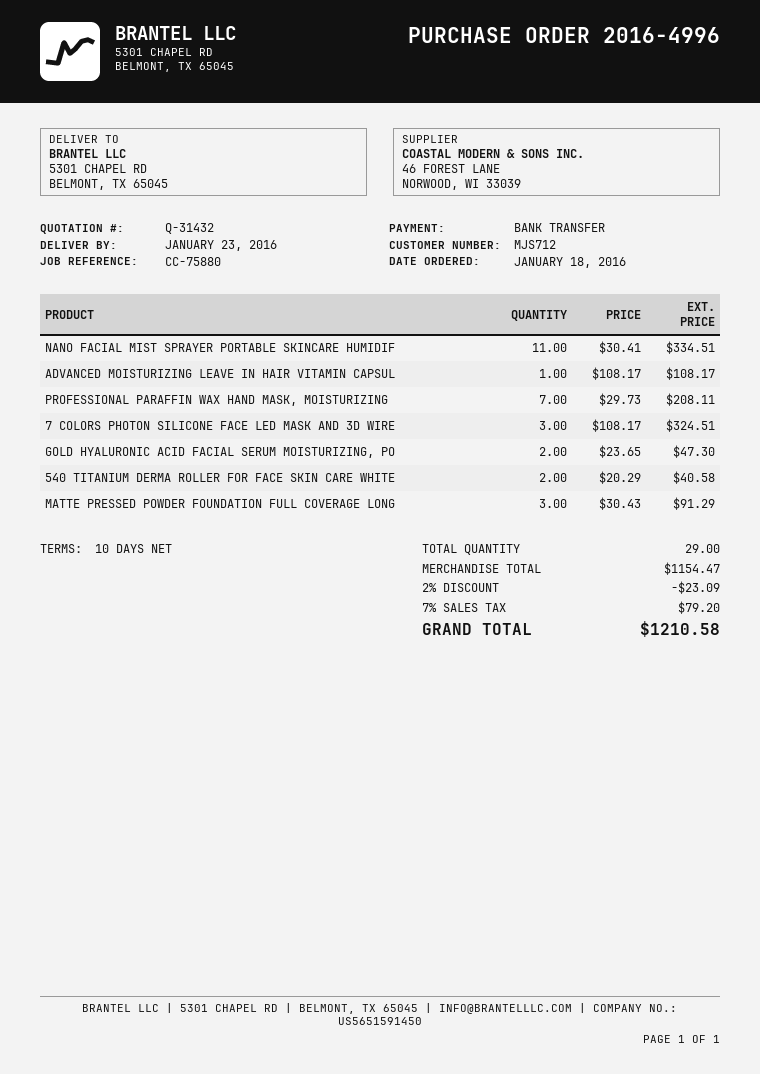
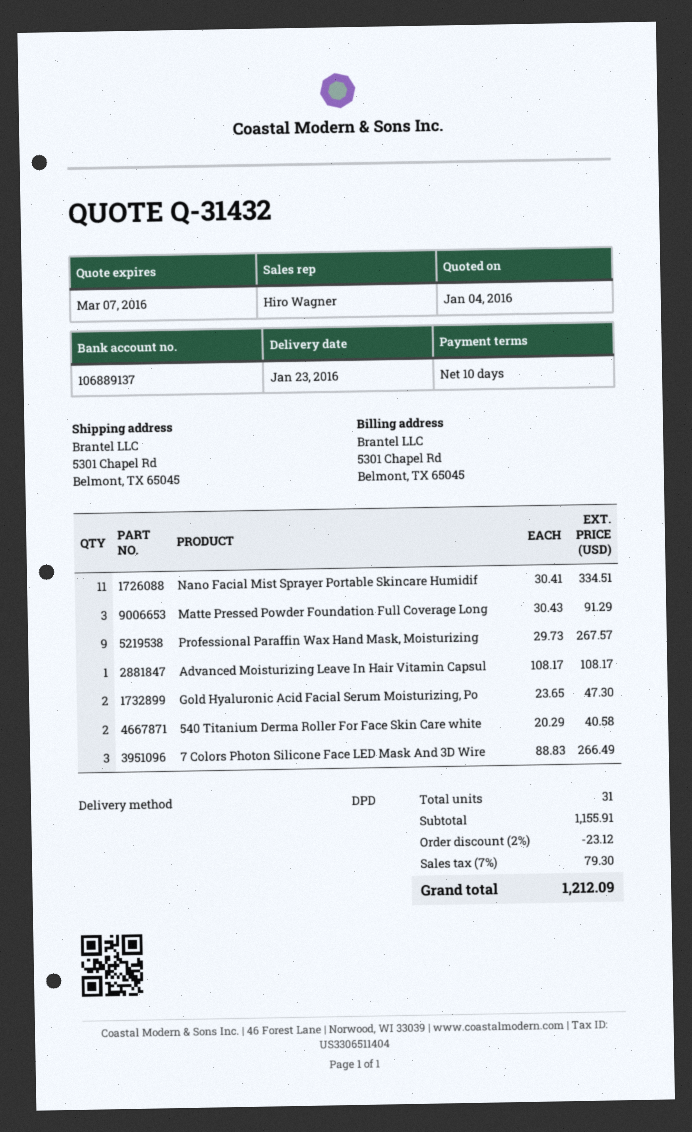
PROFESSIONAL PARAFFIN WAX HAND MASK, MOISTURIZING: 7 x 29.73 = 208.11 -> 9 x 29.73 = 267.57
7 COLORS PHOTON SILICONE FACE LED MASK AND 3D WIRE: 3 x 108.17 = 324.51 -> 3 x 88.83 = 266.49
total quantity: 29 -> 31
subtotal: 1154.47 -> 1155.91
discount: 2% = 23.09 -> 2% = 23.12
tax: 7% = 79.20 -> 7% = 79.30
total: 1210.58 -> 1212.09

